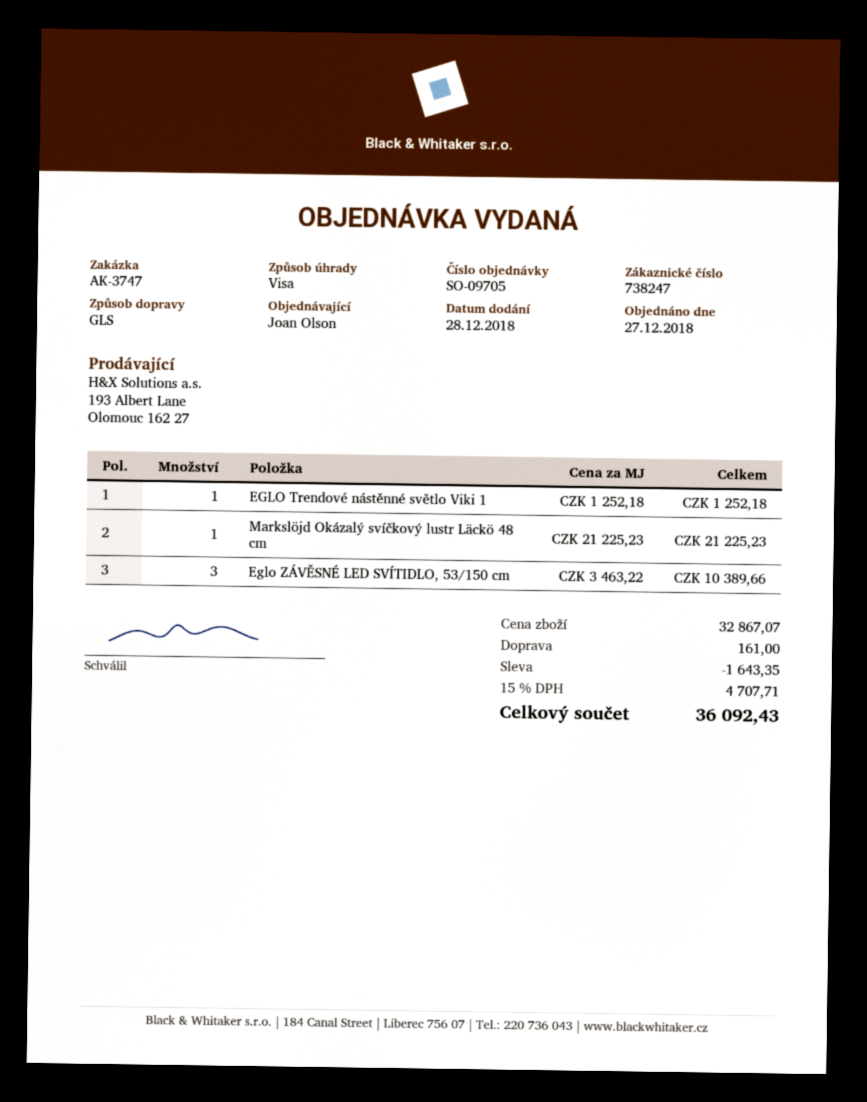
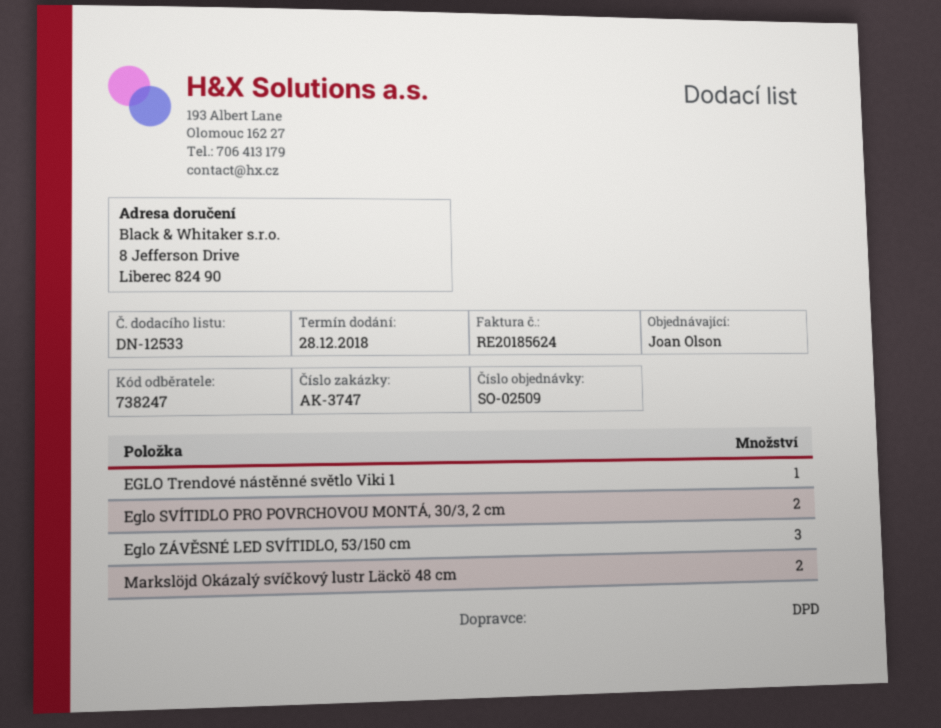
order number: SO-09705 -> SO-02509
shipping method: GLS -> DPD
Markslöjd Okázalý svíčkový lustr Läckö 48 cm: 1 -> 2
Eglo SVÍTIDLO PRO POVRCHOVOU MONTÁ, 30/3, 2 cm: none -> 2

